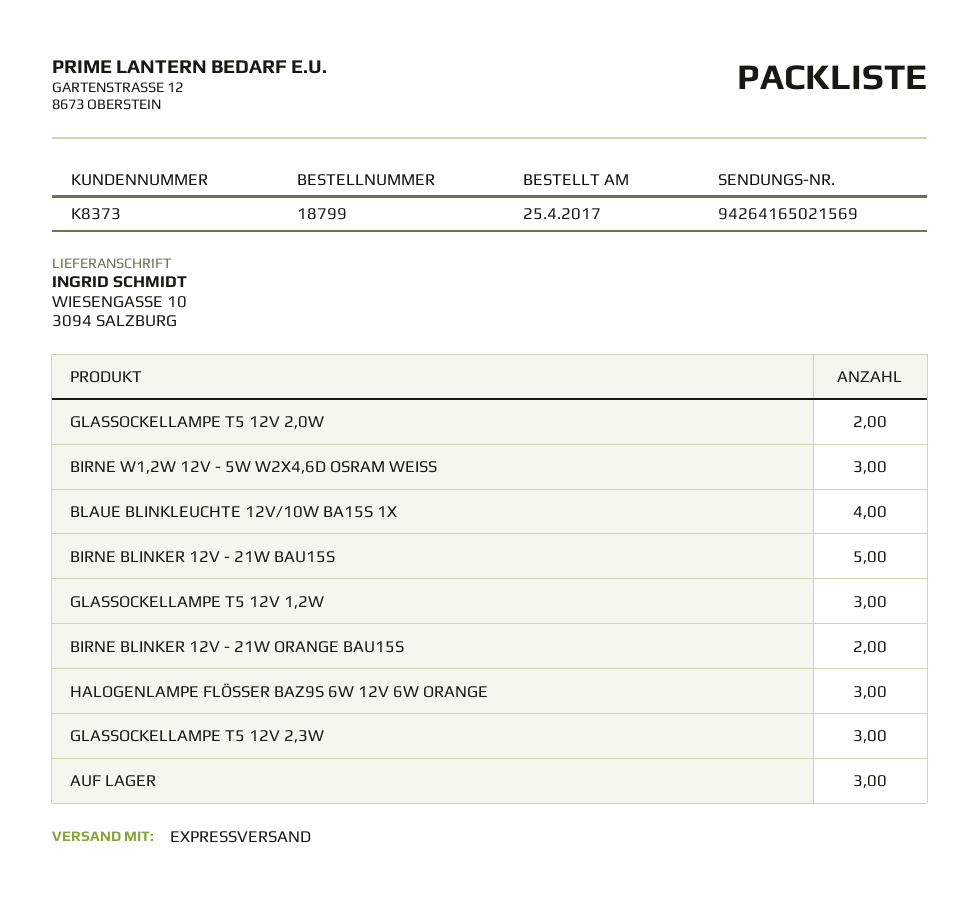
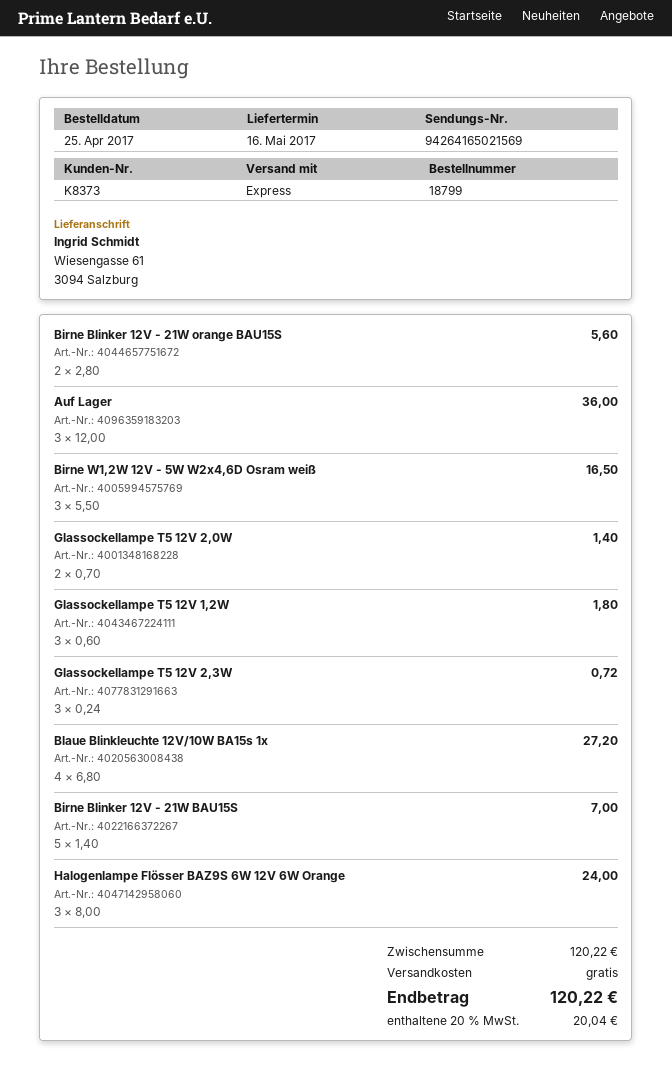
ship to: WIESENGASSE 10, 3094 SALZBURG -> Wiesengasse 61, 3094 Salzburg

